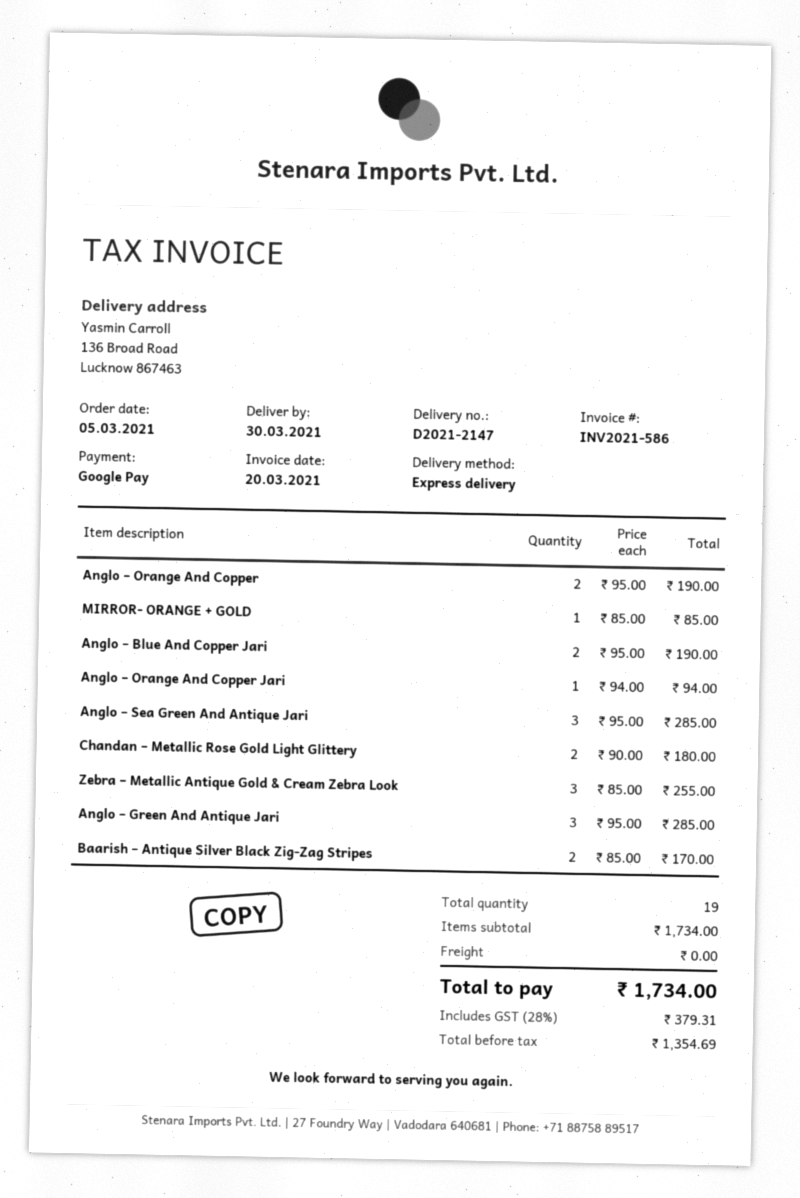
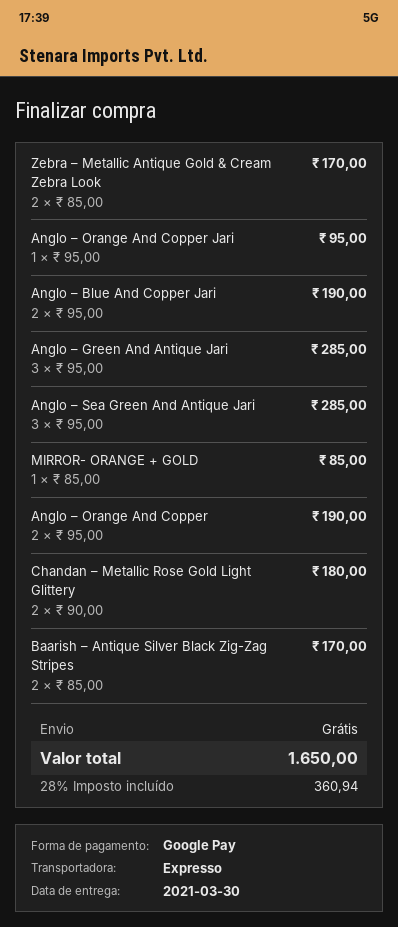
Anglo – Orange And Copper Jari: 1 x 94.00 = 94.00 -> 1 x 95.00 = 95.00
Zebra – Metallic Antique Gold & Cream Zebra Look: 3 x 85.00 = 255.00 -> 2 x 85.00 = 170.00
tax: 28% = 379.31 -> 28% = 360.94
total: 1734.00 -> 1650.00

